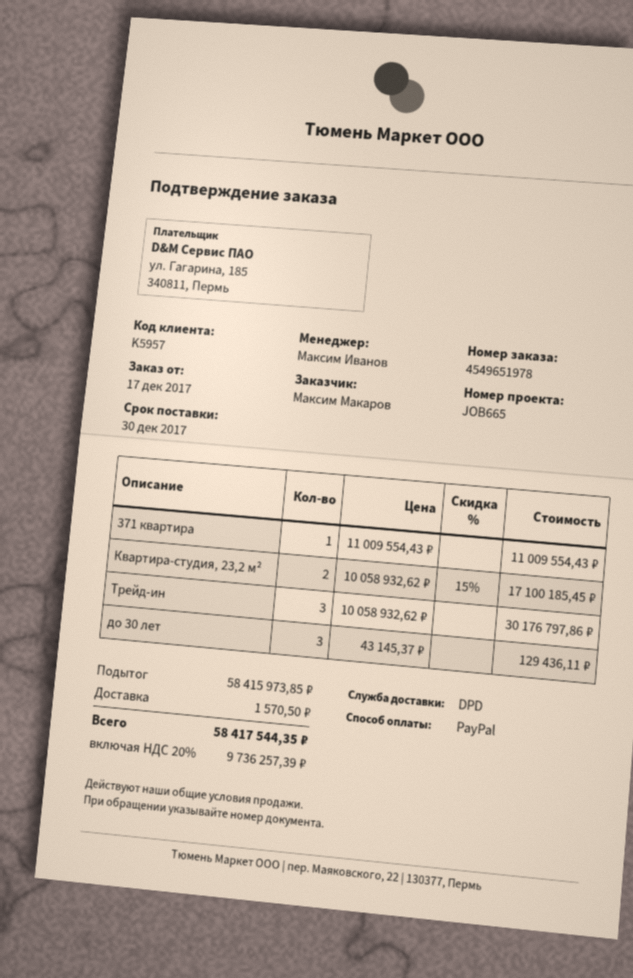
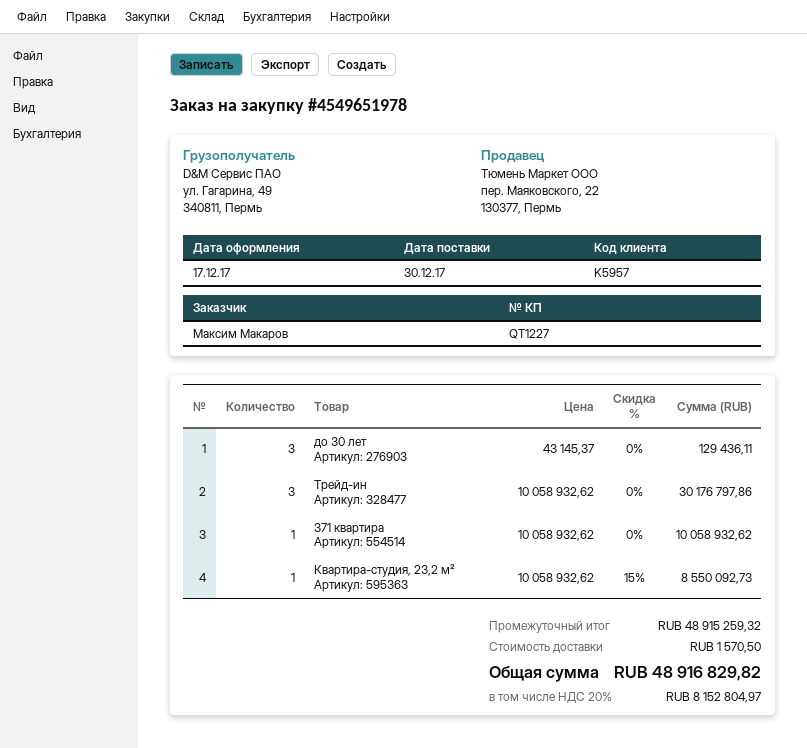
371 квартира: 1 x 11009554.43 = 11009554.43 -> 1 x 10058932.62 = 10058932.62
Квартира-студия, 23,2 м²: 2 x 10058932.62 - 15% = 17100185.45 -> 1 x 10058932.62 - 15% = 8550092.73
subtotal: 58415973.85 -> 48915259.32
tax: 20% = 9736257.39 -> 20% = 8152804.97
total: 58417544.35 -> 48916829.82

